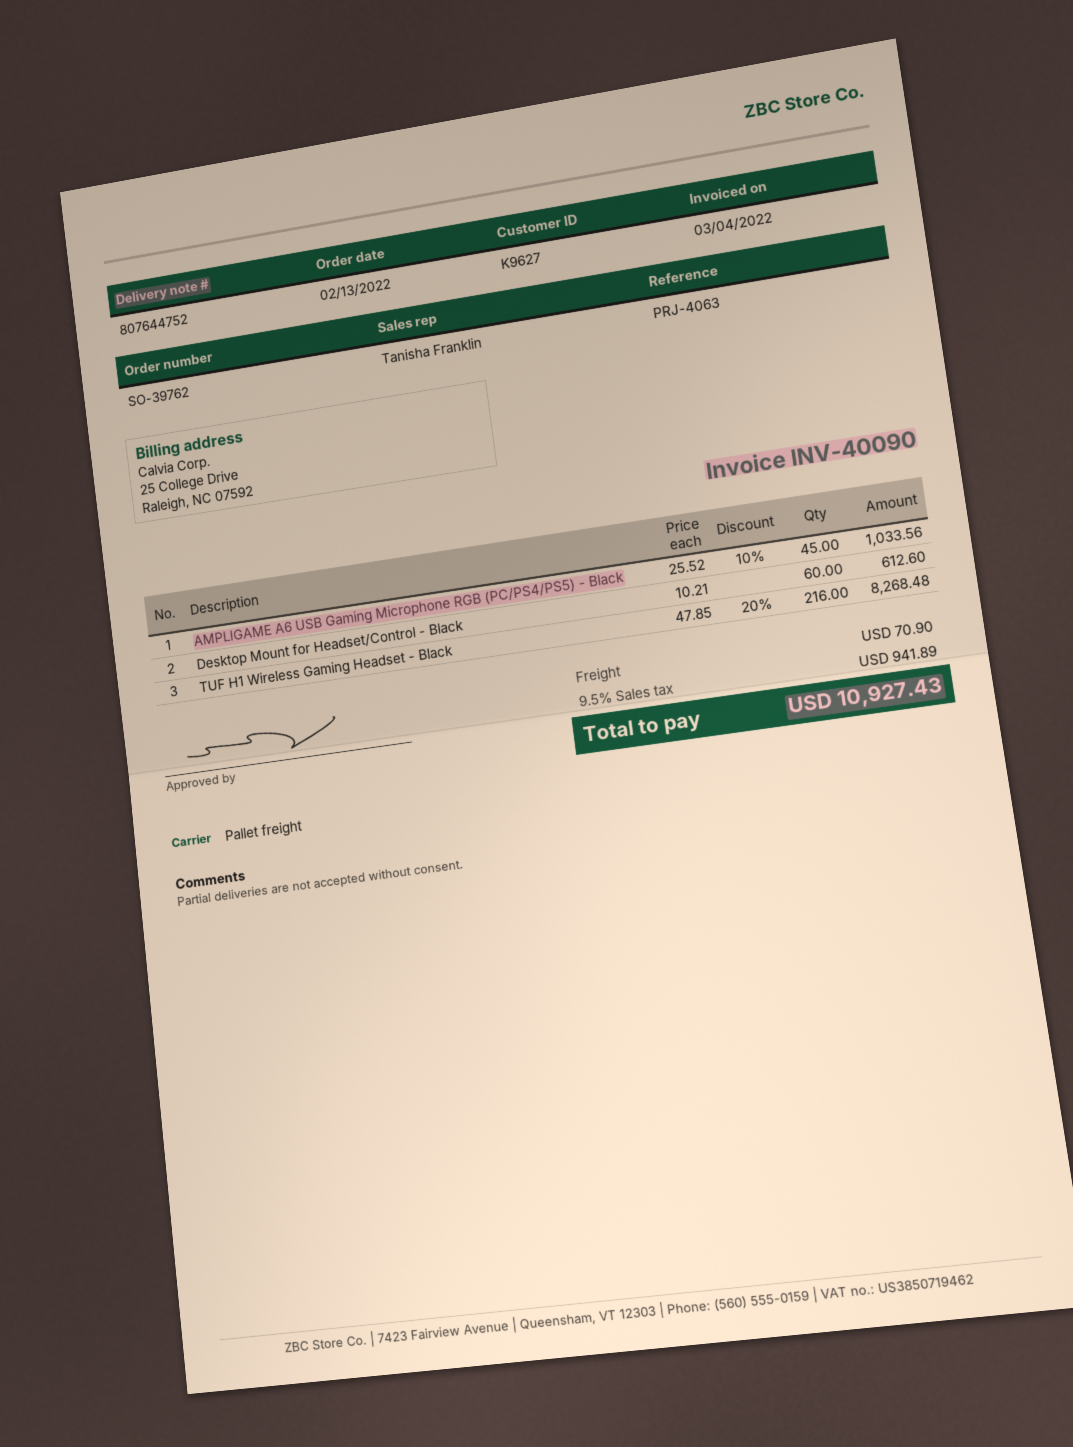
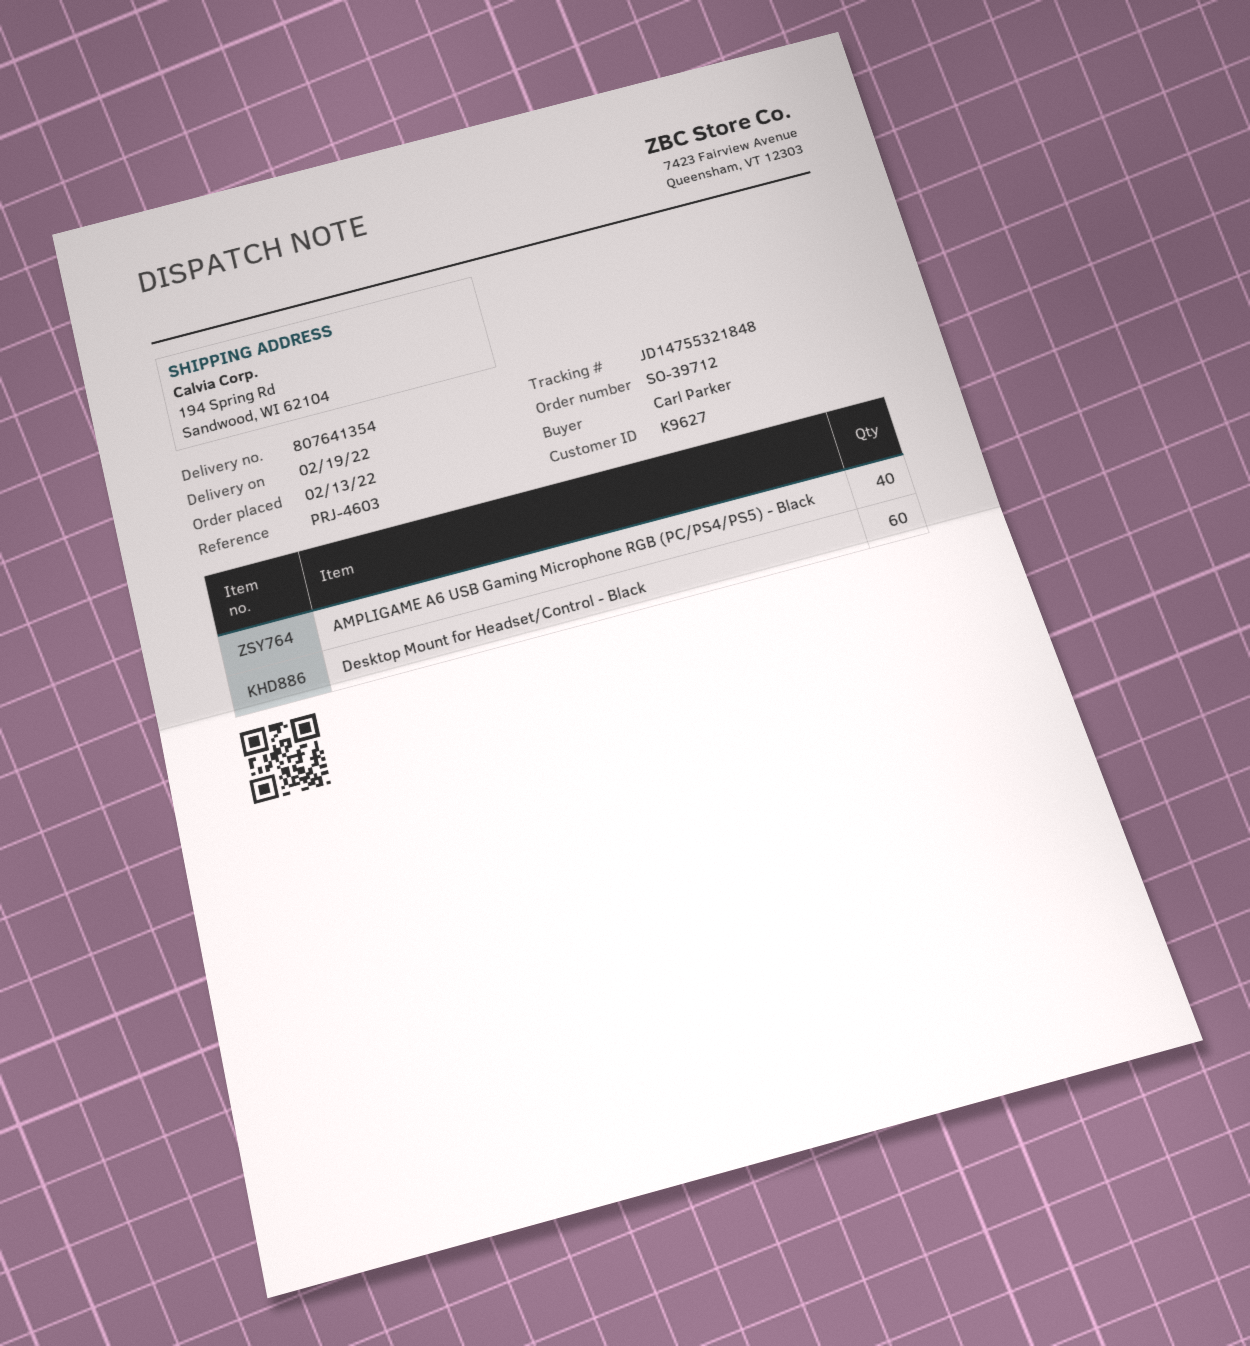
order number: SO-39762 -> SO-39712
delivery note number: 807644752 -> 807641354
reference: PRJ-4063 -> PRJ-4603
AMPLIGAME A6 USB Gaming Microphone RGB (PC/PS4/PS5) - Black: 45 -> 40
TUF H1 Wireless Gaming Headset - Black: 216 -> none

